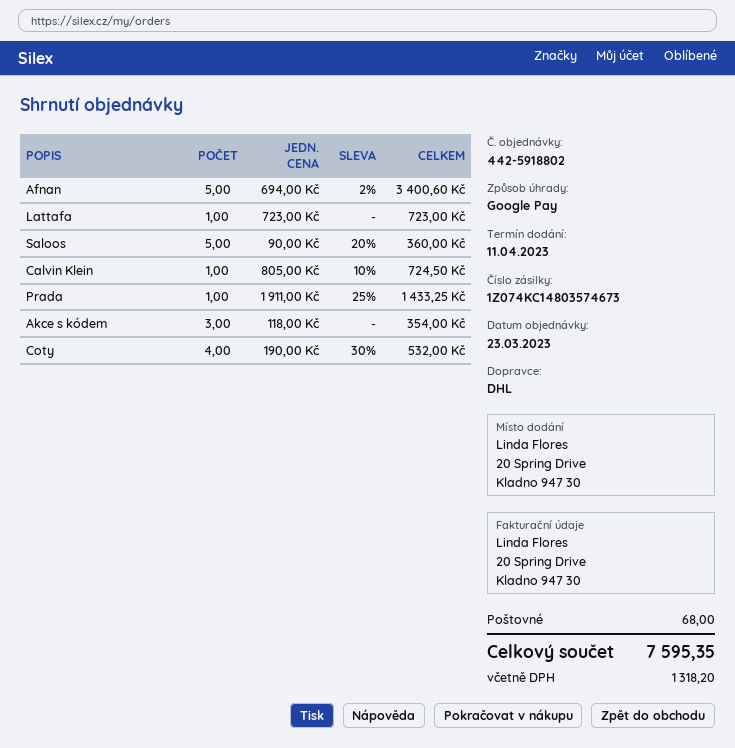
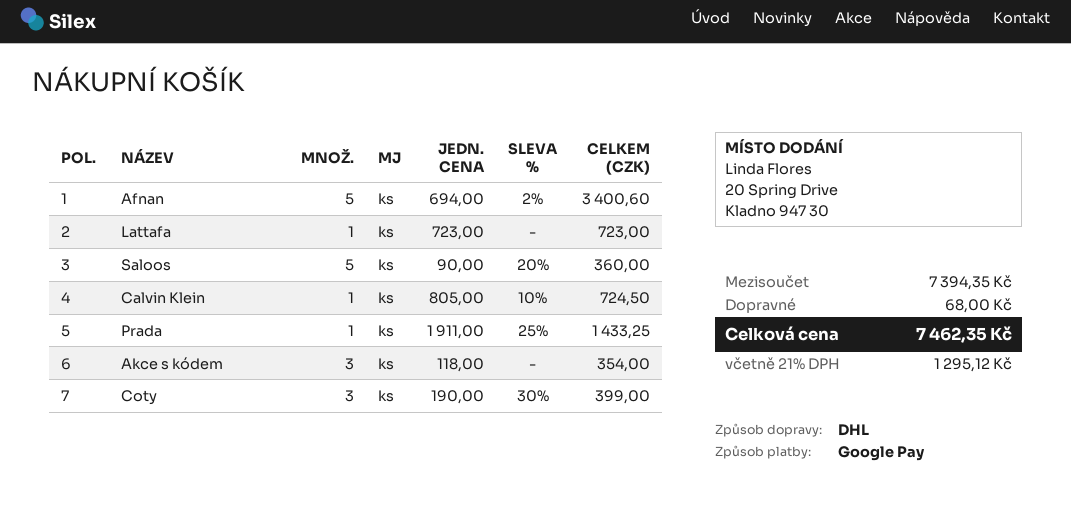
Coty: 4 x 190.00 - 30% = 532.00 -> 3 x 190.00 - 30% = 399.00
tax: 1318.20 -> 1295.12
total: 7595.35 -> 7462.35

